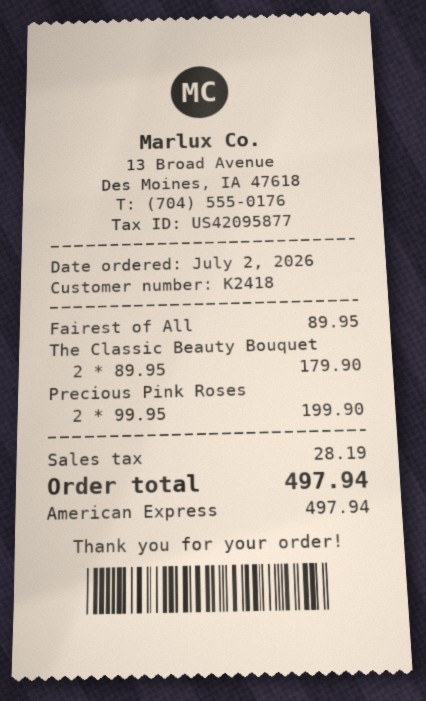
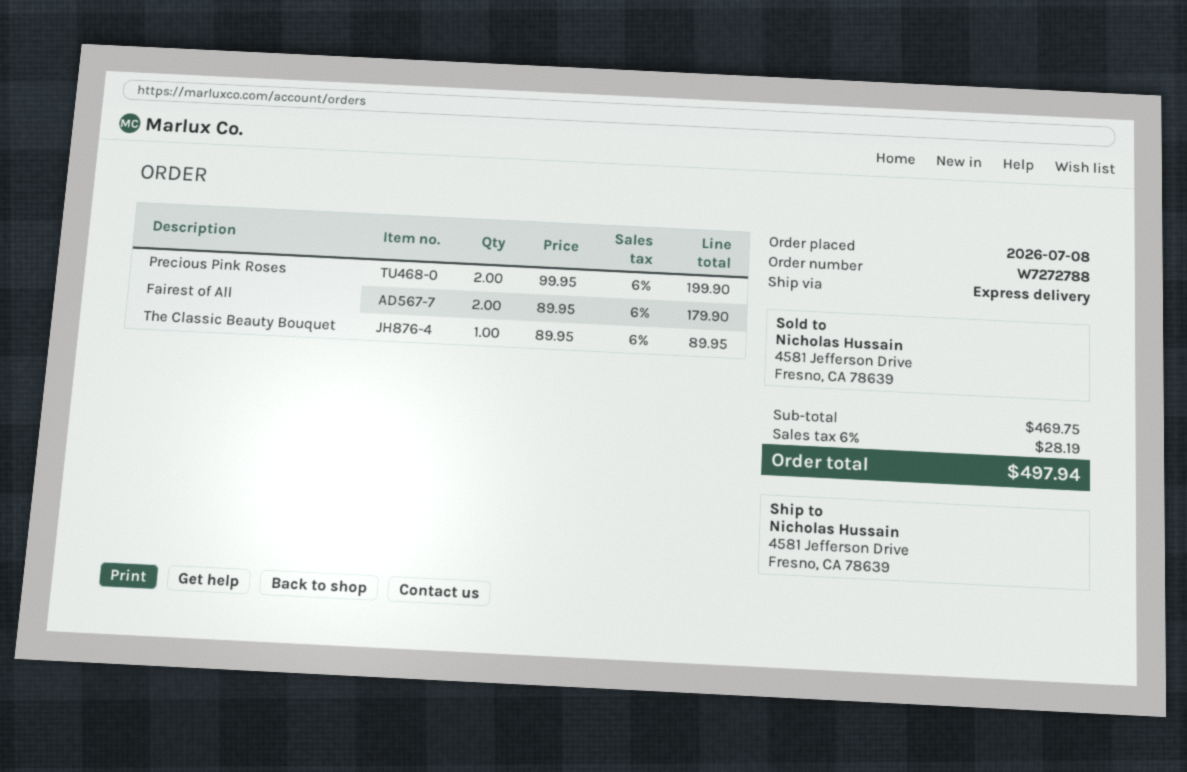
order date: 2026-07-02 -> 2026-07-08
Fairest of All: 1 x 89.95 = 89.95 -> 2 x 89.95 = 179.90
The Classic Beauty Bouquet: 2 x 89.95 = 179.90 -> 1 x 89.95 = 89.95

